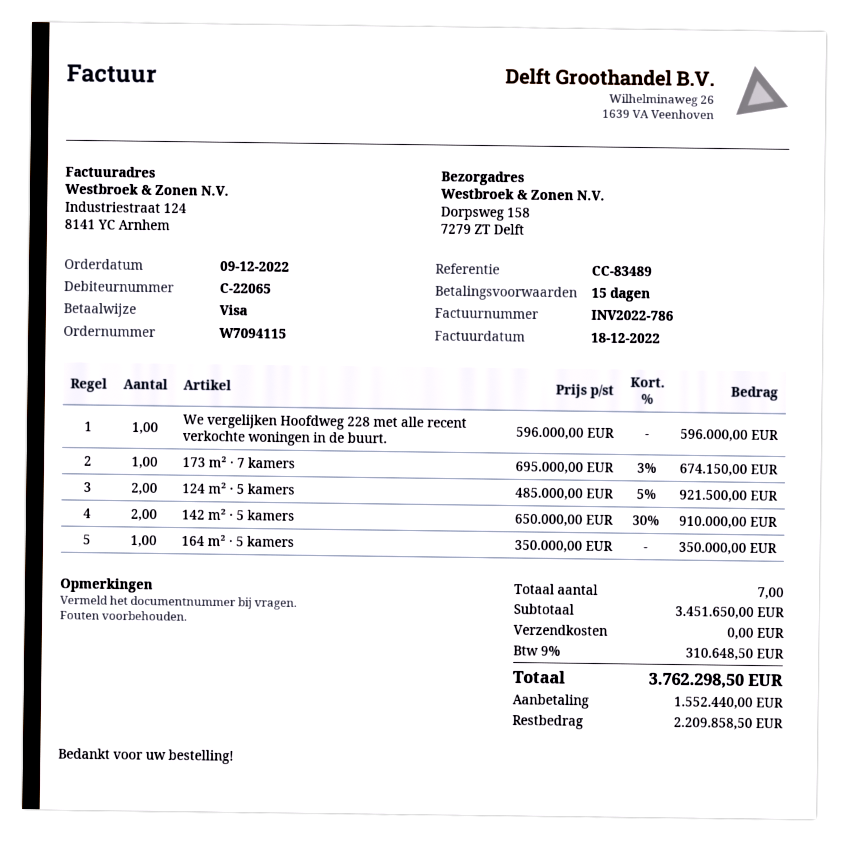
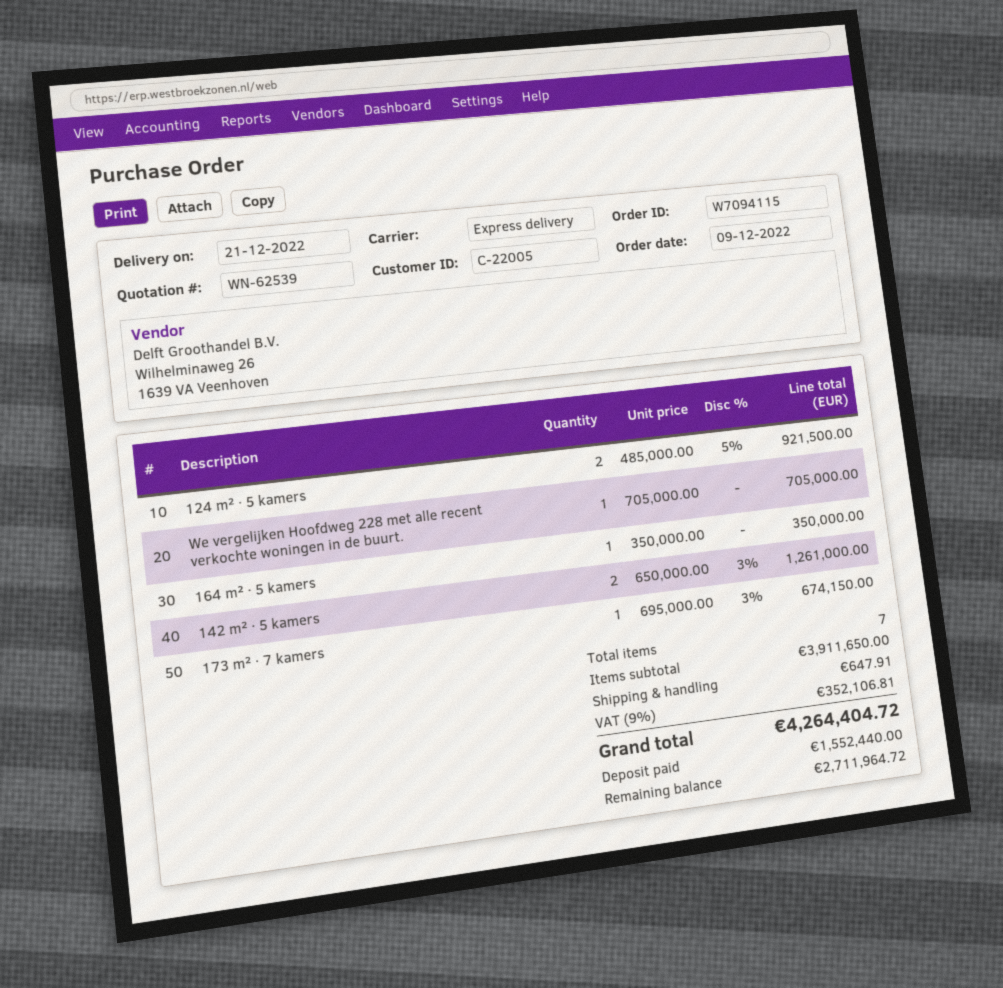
customer number: C-22065 -> C-22005
We vergelijken Hoofdweg 228 met alle recent verkochte woningen in de buurt.: 1 x 596000.00 = 596000.00 -> 1 x 705000.00 = 705000.00
142 m² · 5 kamers: 2 x 650000.00 - 30% = 910000.00 -> 2 x 650000.00 - 3% = 1261000.00
subtotal: 3451650.00 -> 3911650.00
shipping: 0.00 -> 647.91
tax: 9% = 310648.50 -> 9% = 352106.81
total: 3762298.50 -> 4264404.72
balance: 2209858.50 -> 2711964.72

